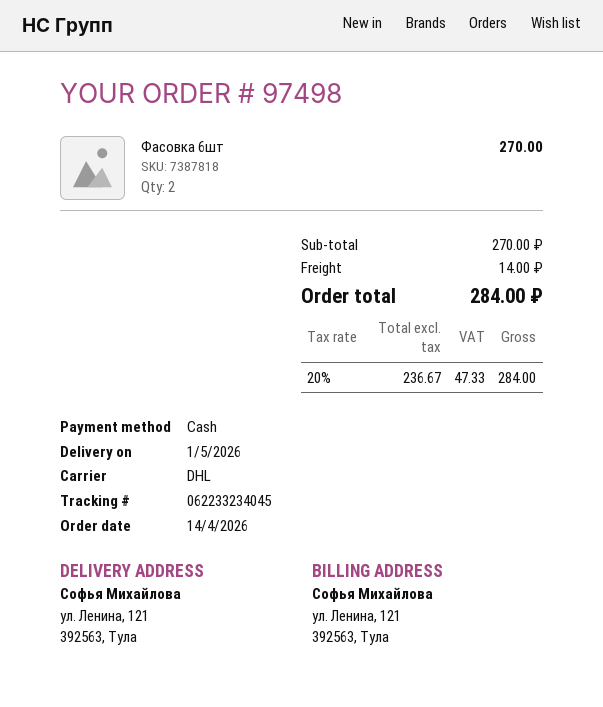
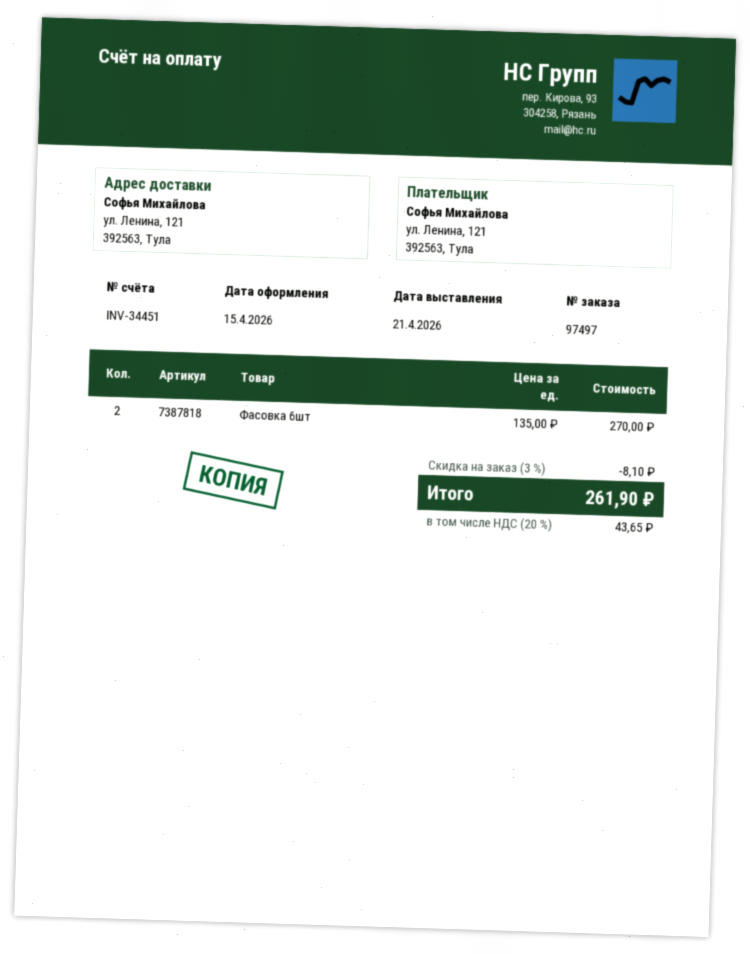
order number: 97498 -> 97497
order date: 2026-04-14 -> 2026-04-15
discount: none -> 3% = 8.10
shipping: 14.00 -> none
tax: 20% = 47.33 -> 20% = 43.65
total: 284.00 -> 261.90

